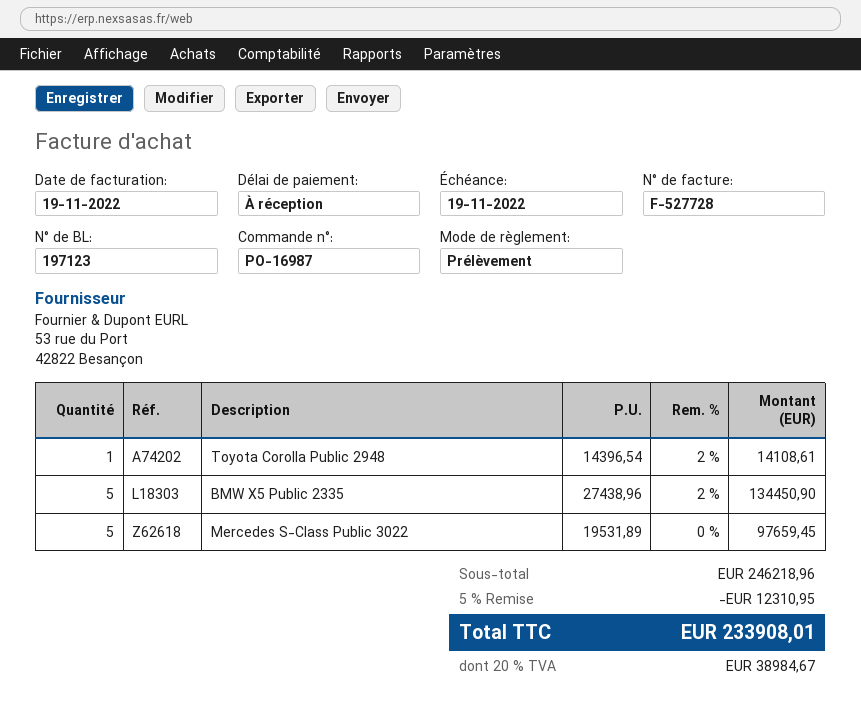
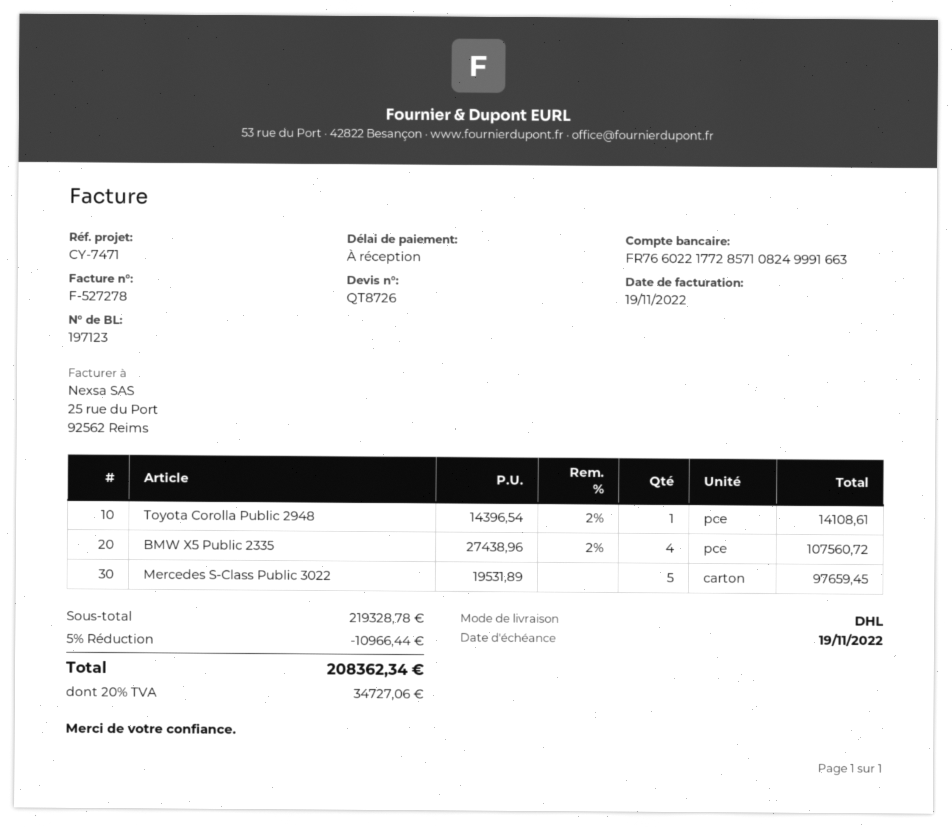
invoice number: F-527728 -> F-527278
BMW X5 Public 2335: 5 x 27438.96 - 2% = 134450.90 -> 4 x 27438.96 - 2% = 107560.72
subtotal: 246218.96 -> 219328.78
discount: 5% = 12310.95 -> 5% = 10966.44
tax: 20% = 38984.67 -> 20% = 34727.06
total: 233908.01 -> 208362.34

